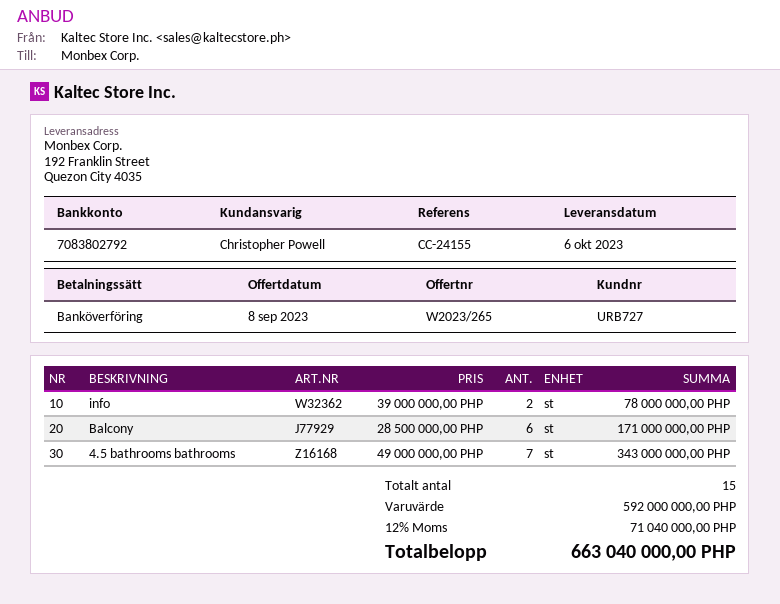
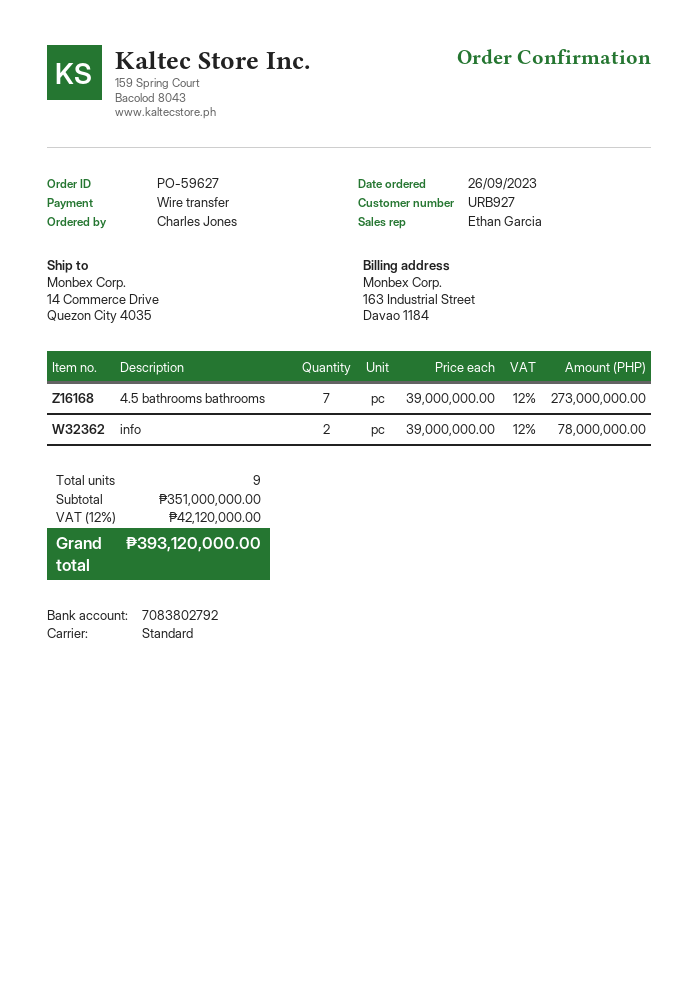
customer number: URB727 -> URB927
sales rep: Christopher Powell -> Ethan Garcia
ship to: 192 Franklin Street, Quezon City 4035 -> 14 Commerce Drive, Quezon City 4035
Balcony: 6 x 28500000.00 = 171000000.00 -> none
4.5 bathrooms bathrooms: 7 x 49000000.00 = 343000000.00 -> 7 x 39000000.00 = 273000000.00
total quantity: 15 -> 9
subtotal: 592000000.00 -> 351000000.00
tax: 12% = 71040000.00 -> 12% = 42120000.00
total: 663040000.00 -> 393120000.00

